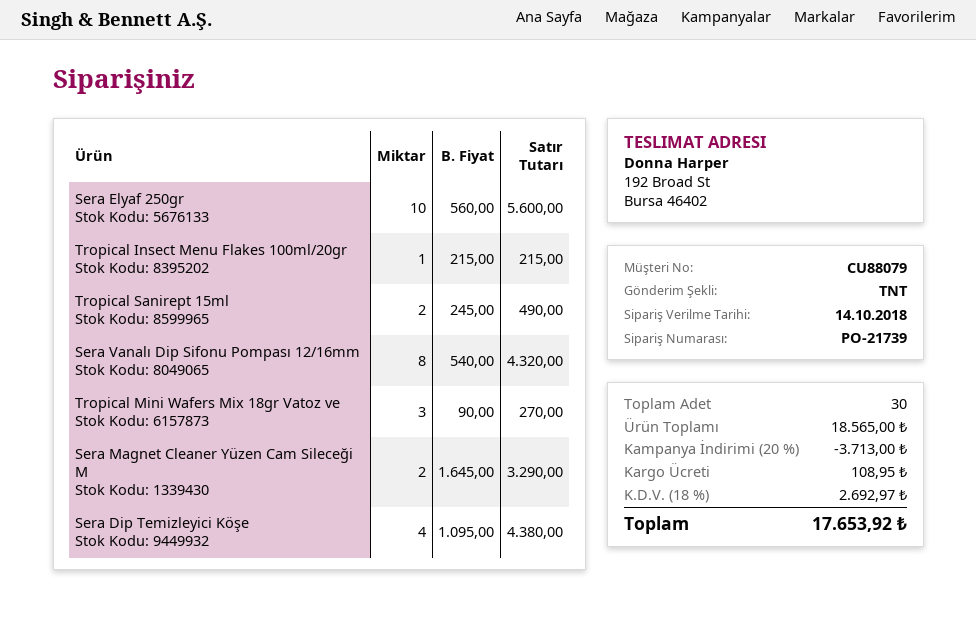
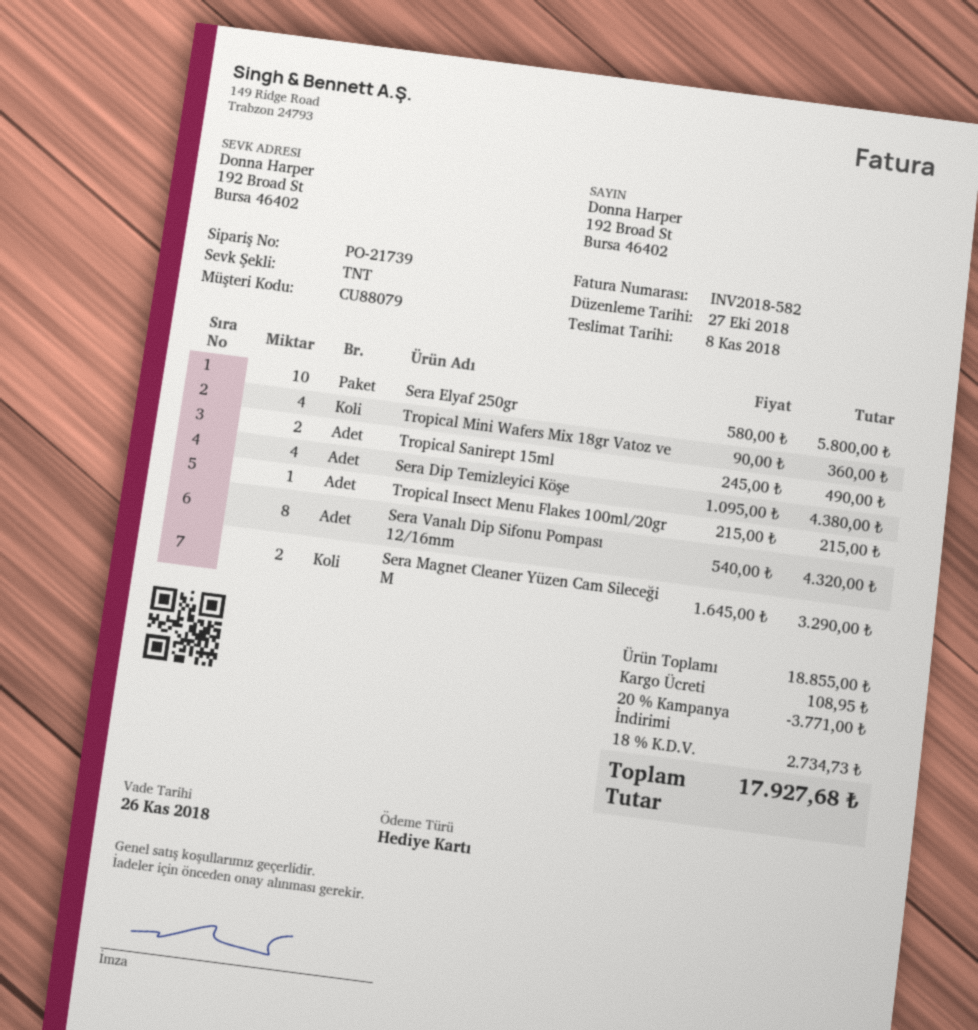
Sera Elyaf 250gr: 10 x 560.00 = 5600.00 -> 10 x 580.00 = 5800.00
Tropical Mini Wafers Mix 18gr Vatoz ve: 3 x 90.00 = 270.00 -> 4 x 90.00 = 360.00
subtotal: 18565.00 -> 18855.00
discount: 20% = 3713.00 -> 20% = 3771.00
tax: 18% = 2692.97 -> 18% = 2734.73
total: 17653.92 -> 17927.68

